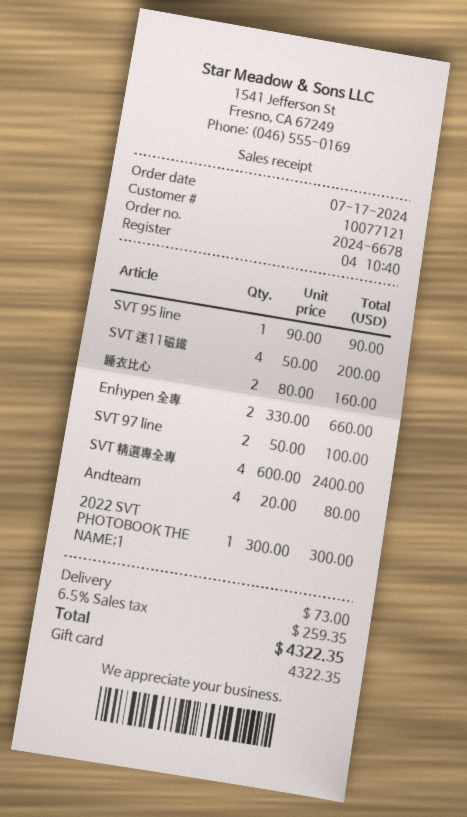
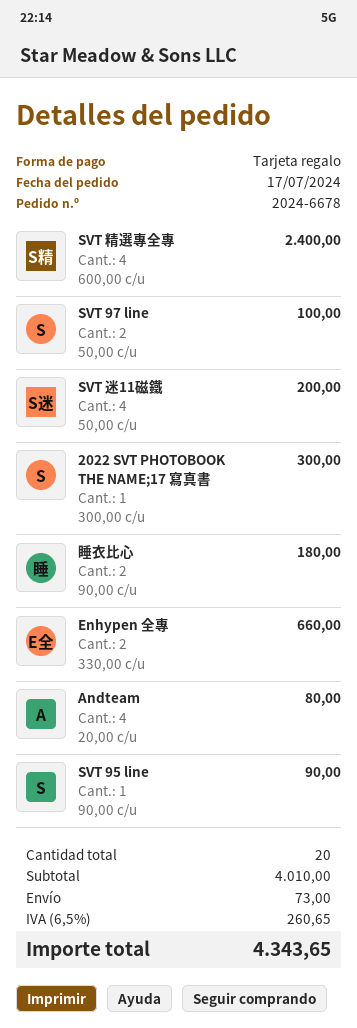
睡衣比心: 2 x 80.00 = 160.00 -> 2 x 90.00 = 180.00
tax: 6.5% = 259.35 -> 6.5% = 260.65
total: 4322.35 -> 4343.65

